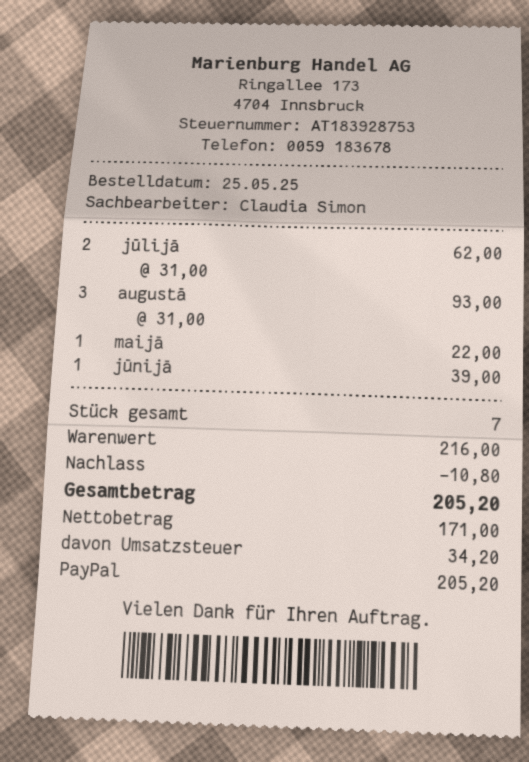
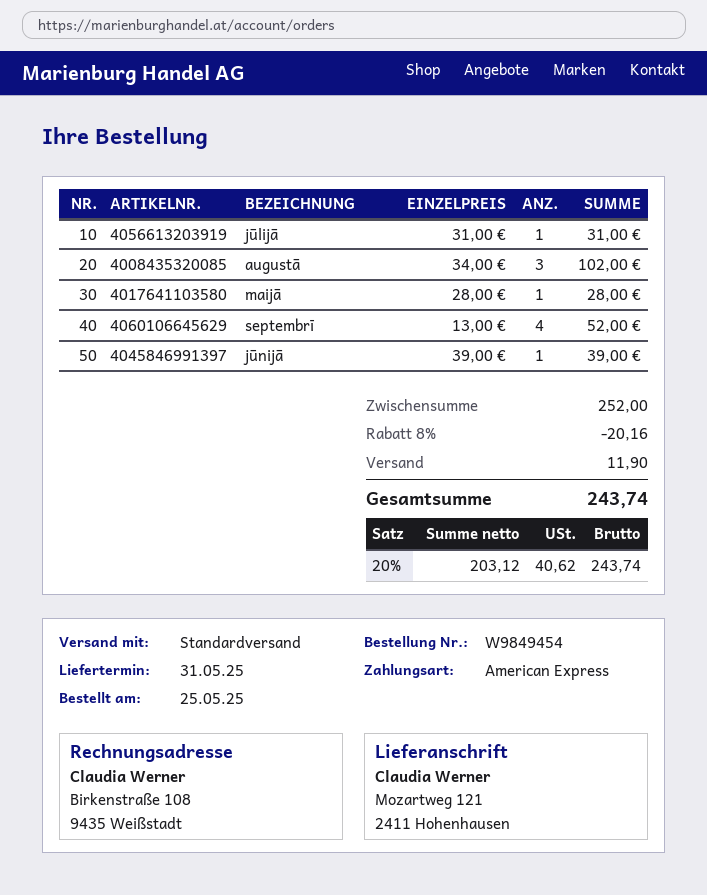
payment method: PayPal -> American Express
jūlijā: 2 x 31.00 = 62.00 -> 1 x 31.00 = 31.00
augustā: 3 x 31.00 = 93.00 -> 3 x 34.00 = 102.00
maijā: 1 x 22.00 = 22.00 -> 1 x 28.00 = 28.00
septembrī: none -> 4 x 13.00 = 52.00
subtotal: 216.00 -> 252.00
discount: 10.80 -> 20.16
shipping: none -> 11.90
net: 171.00 -> 203.12
tax: 34.20 -> 40.62
total: 205.20 -> 243.74

